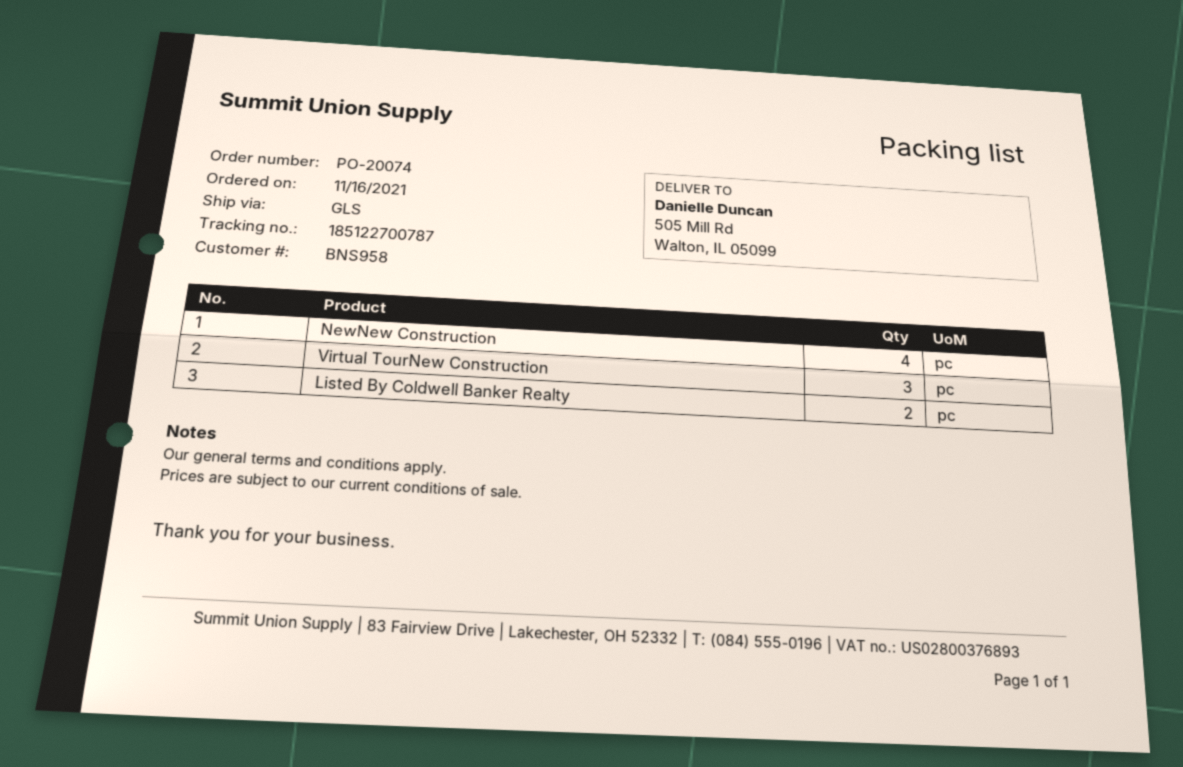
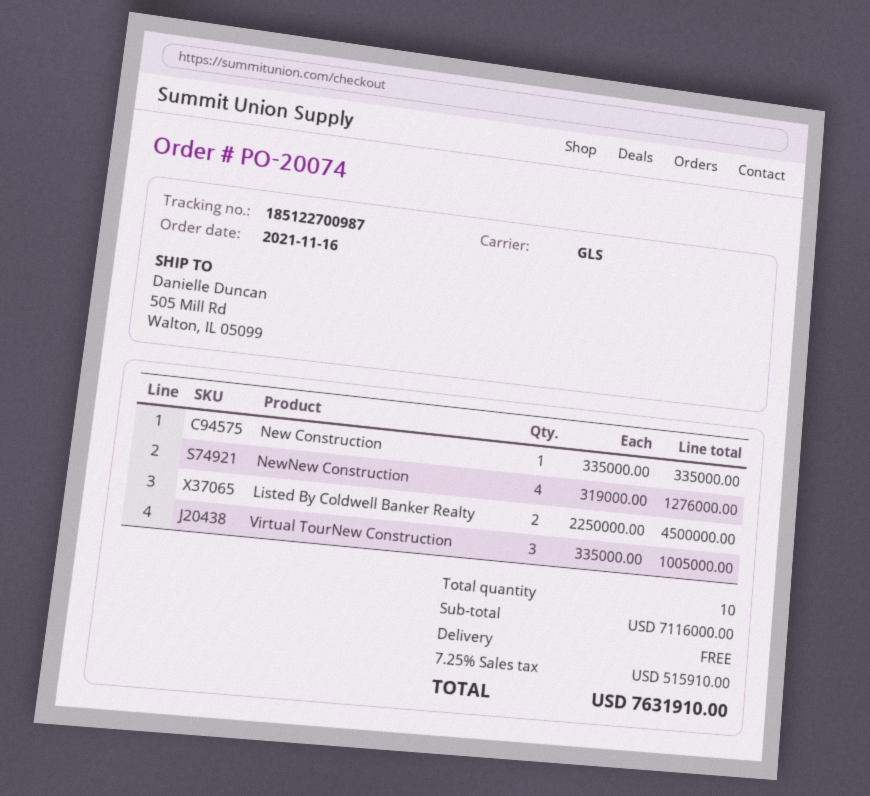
tracking number: 185122700787 -> 185122700987
New Construction: none -> 1

